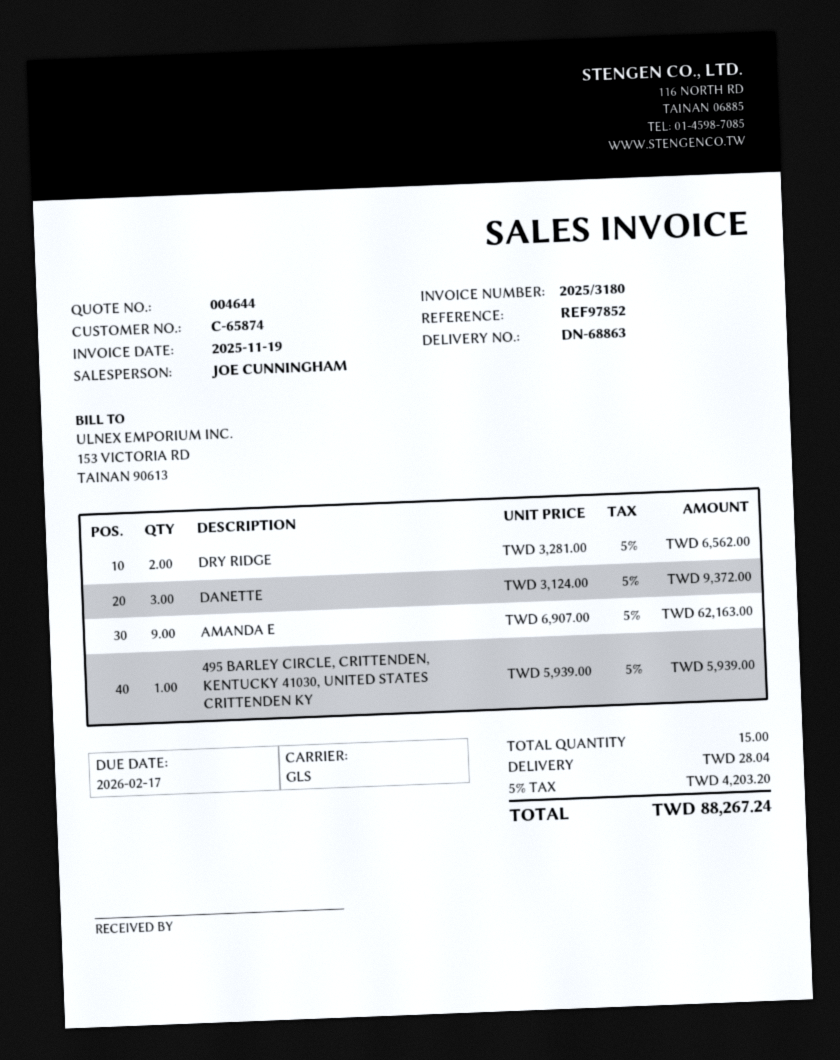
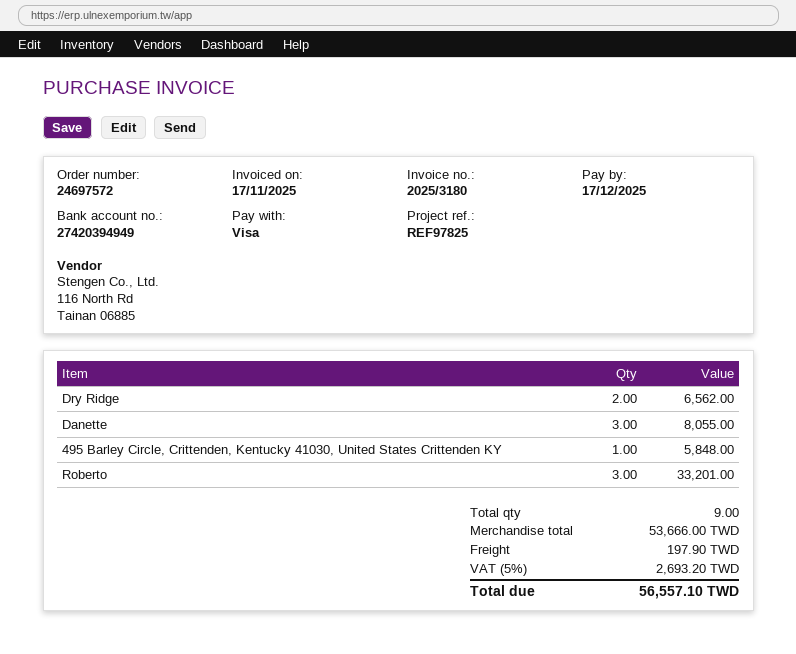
invoice date: 2025-11-19 -> 2025-11-17
due date: 2026-02-17 -> 2025-12-17
reference: REF97852 -> REF97825
DANETTE: 3 for 9372.00 -> 3 for 8055.00
AMANDA E: 9 for 62163.00 -> none
495 BARLEY CIRCLE, CRITTENDEN, KENTUCKY 41030, UNITED STATES CRITTENDEN KY: 1 for 5939.00 -> 1 for 5848.00
Roberto: none -> 3 for 33201.00
total quantity: 15 -> 9
shipping: 28.04 -> 197.90
tax: 5% = 4203.20 -> 5% = 2693.20
total: 88267.24 -> 56557.10

